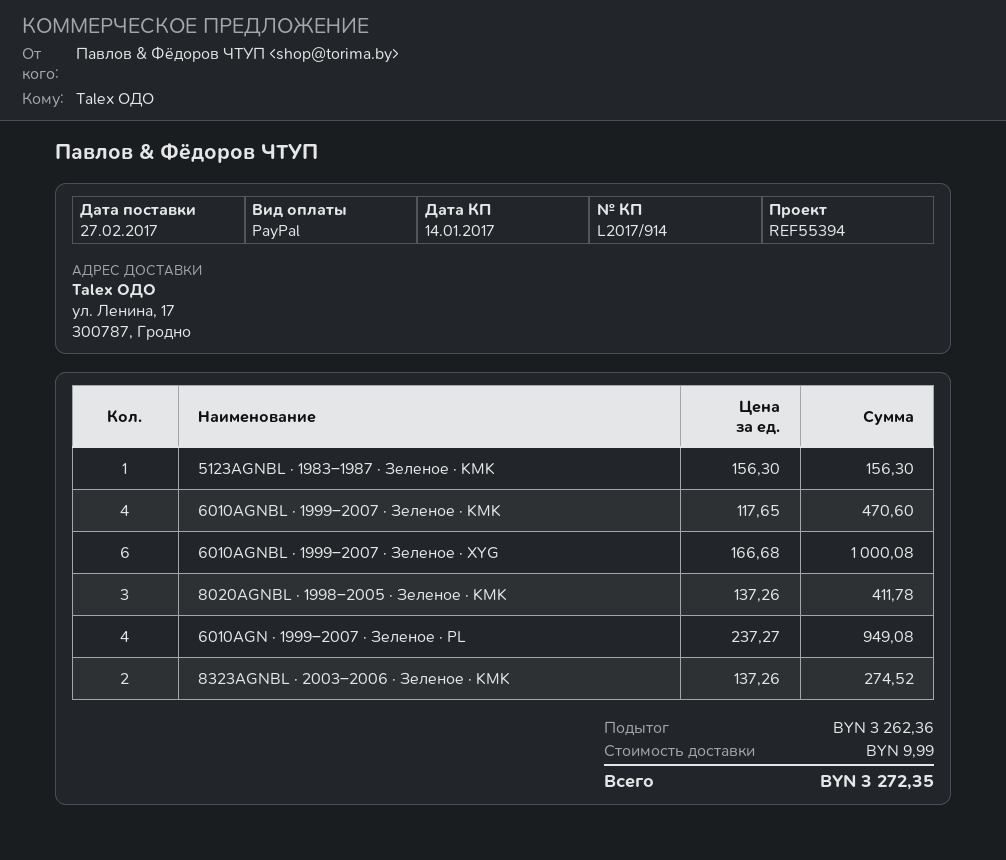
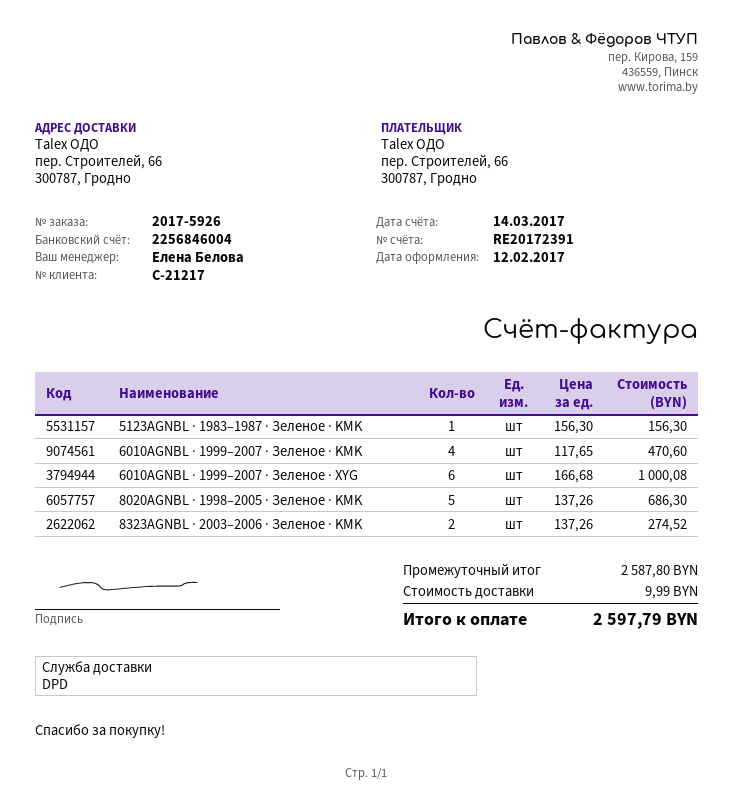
ship to: ул. Ленина, 17, 300787, Гродно -> пер. Строителей, 66, 300787, Гродно
8020AGNBL · 1998–2005 · Зеленое · KMK: 3 x 137.26 = 411.78 -> 5 x 137.26 = 686.30
6010AGN · 1999–2007 · Зеленое · PL: 4 x 237.27 = 949.08 -> none
subtotal: 3262.36 -> 2587.80
total: 3272.35 -> 2597.79

